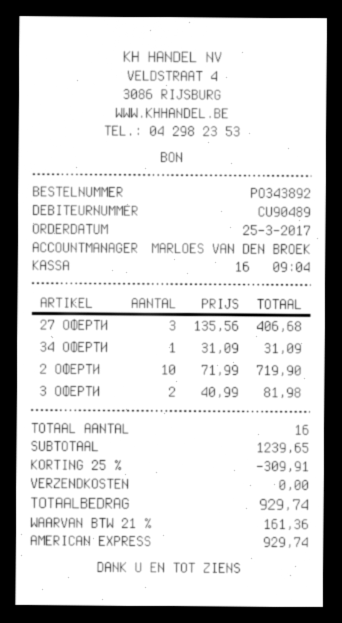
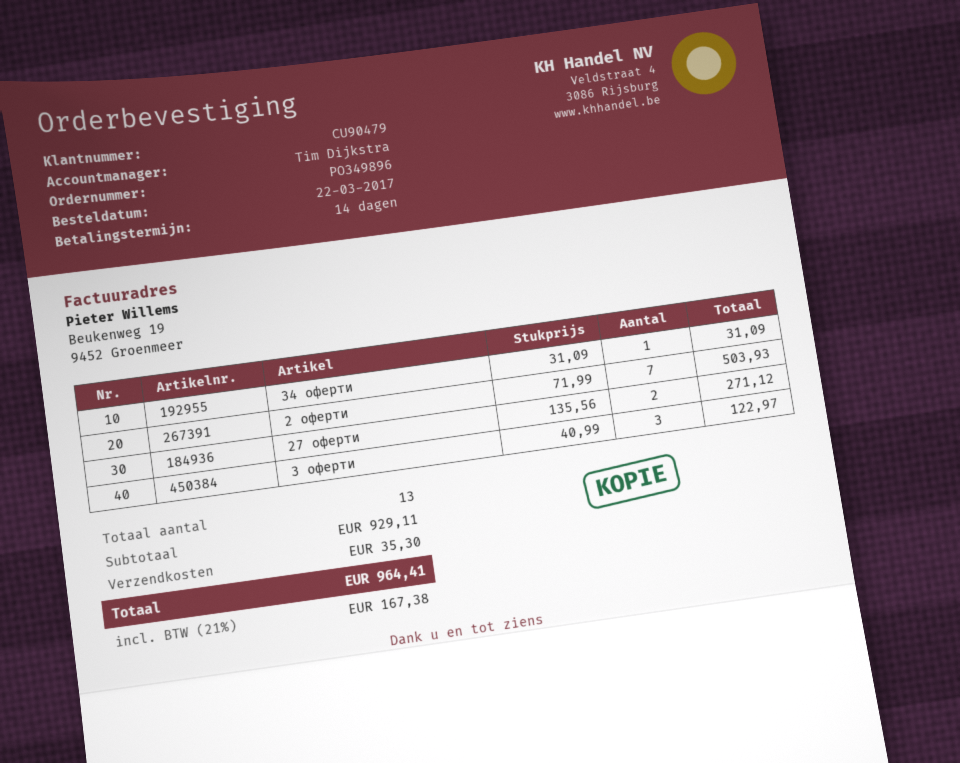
order number: PO343892 -> PO349896
order date: 2017-03-25 -> 2017-03-22
customer number: CU90489 -> CU90479
sales rep: MARLOES VAN DEN BROEK -> Tim Dijkstra
27 ОФЕРТИ: 3 x 135.56 = 406.68 -> 2 x 135.56 = 271.12
2 ОФЕРТИ: 10 x 71.99 = 719.90 -> 7 x 71.99 = 503.93
3 ОФЕРТИ: 2 x 40.99 = 81.98 -> 3 x 40.99 = 122.97
total quantity: 16 -> 13
subtotal: 1239.65 -> 929.11
discount: 25% = 309.91 -> none
shipping: 0.00 -> 35.30
tax: 21% = 161.36 -> 21% = 167.38
total: 929.74 -> 964.41

